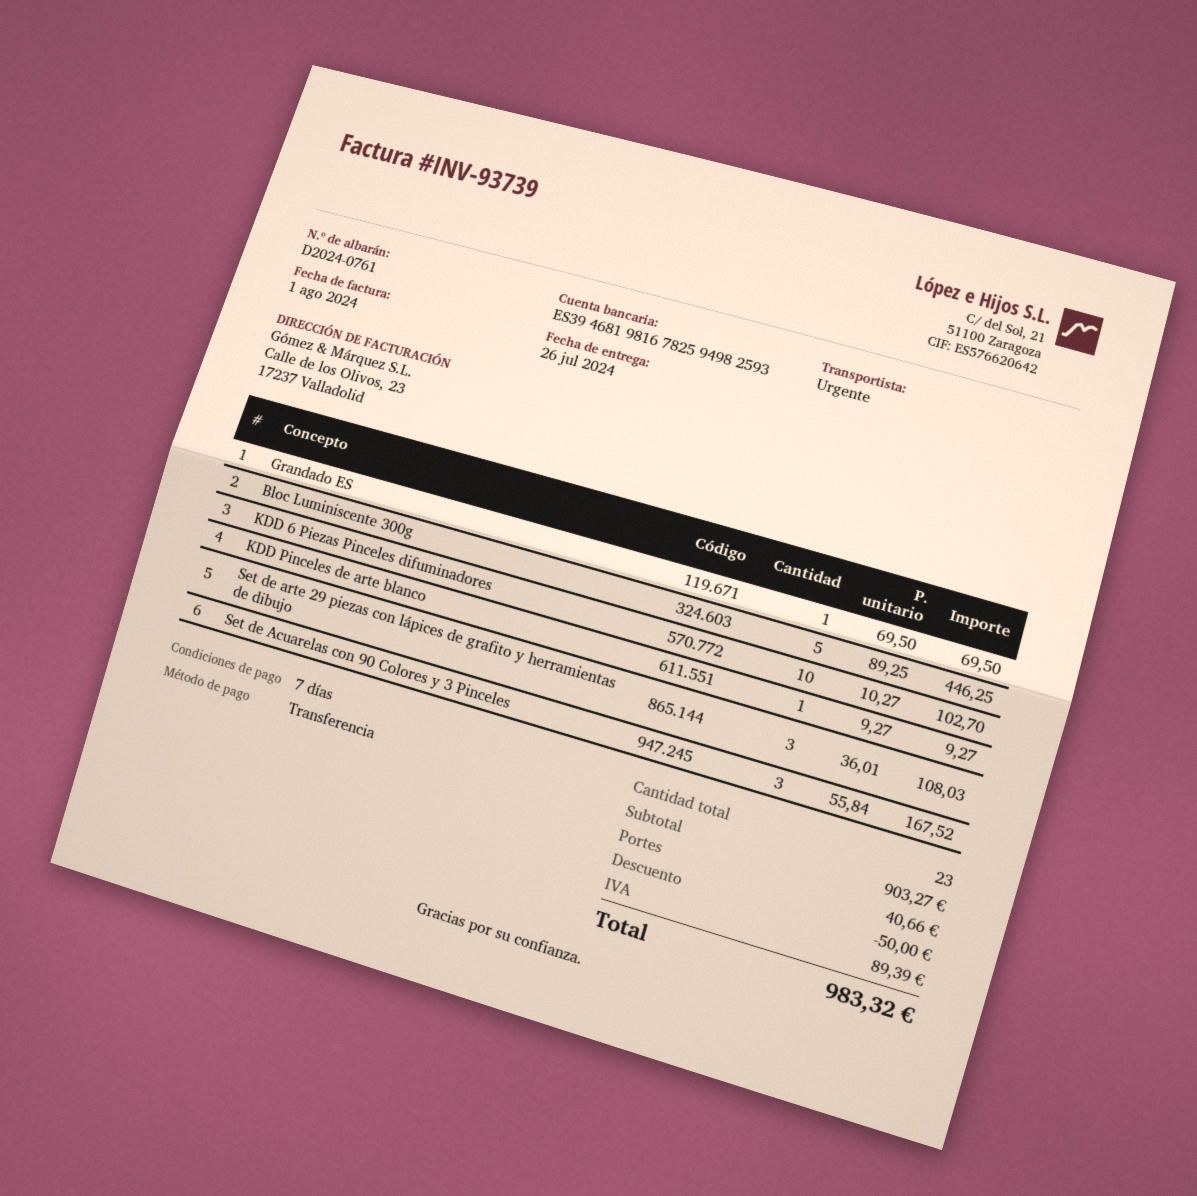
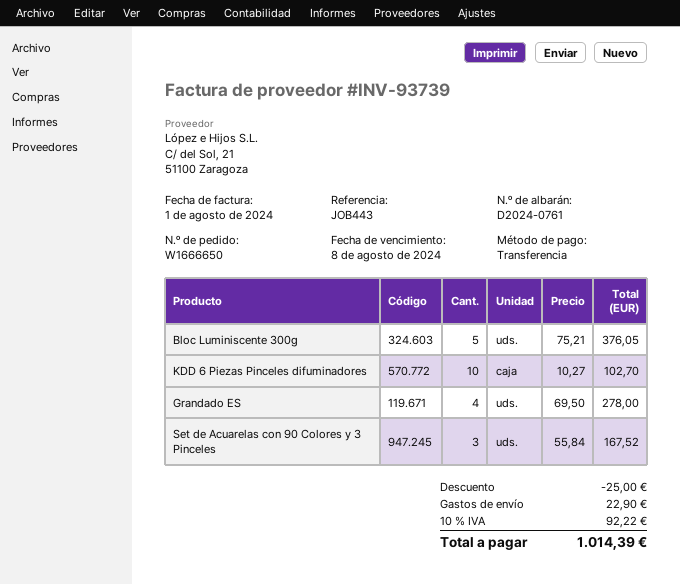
Grandado ES: 1 x 69.50 = 69.50 -> 4 x 69.50 = 278.00
Bloc Luminiscente 300g: 5 x 89.25 = 446.25 -> 5 x 75.21 = 376.05
KDD Pinceles de arte blanco: 1 x 9.27 = 9.27 -> none
Set de arte 29 piezas con lápices de grafito y herramientas de dibujo: 3 x 36.01 = 108.03 -> none
discount: 50.00 -> 25.00
shipping: 40.66 -> 22.90
tax: 89.39 -> 92.22
total: 983.32 -> 1014.39

